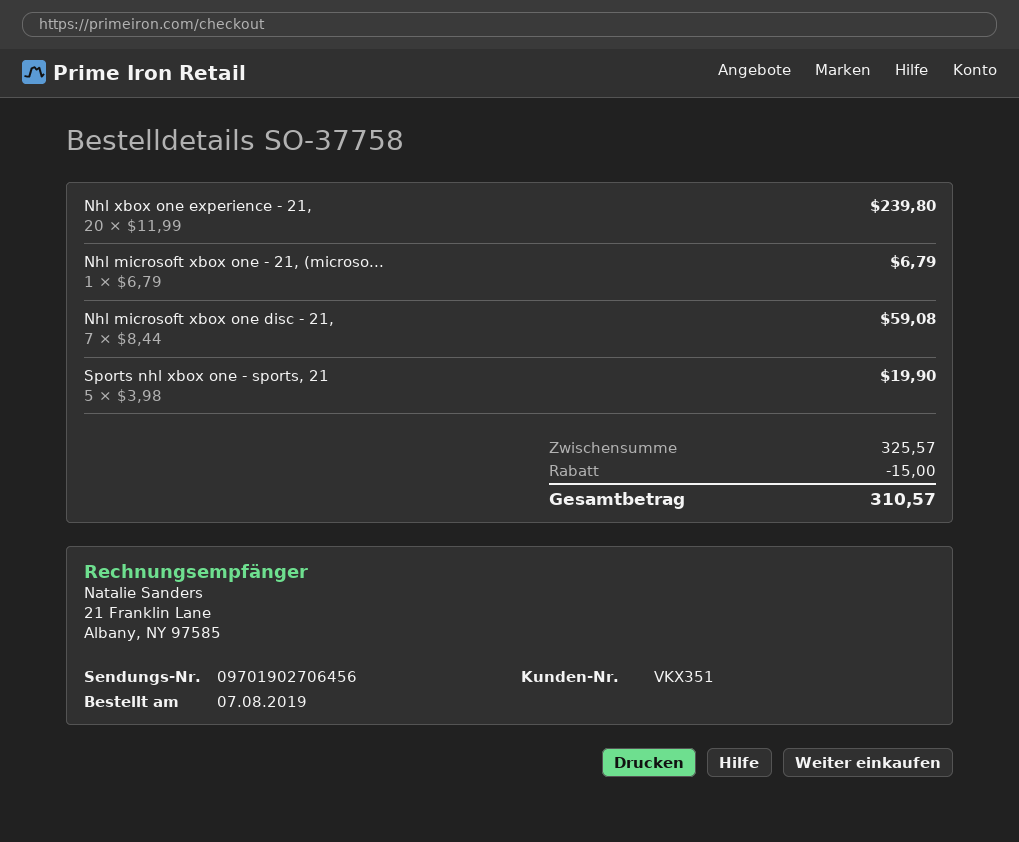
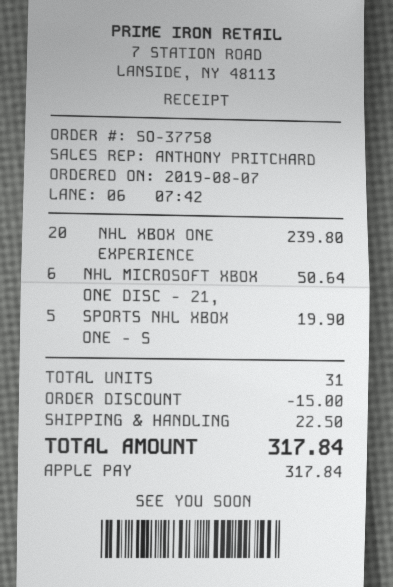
Nhl microsoft xbox one - 21, (microso...: 1 for 6.79 -> none
Nhl microsoft xbox one disc - 21,: 7 for 59.08 -> 6 for 50.64
shipping: none -> 22.50
total: 310.57 -> 317.84

